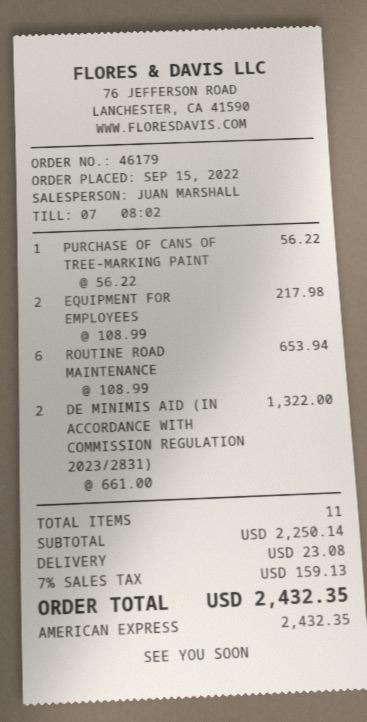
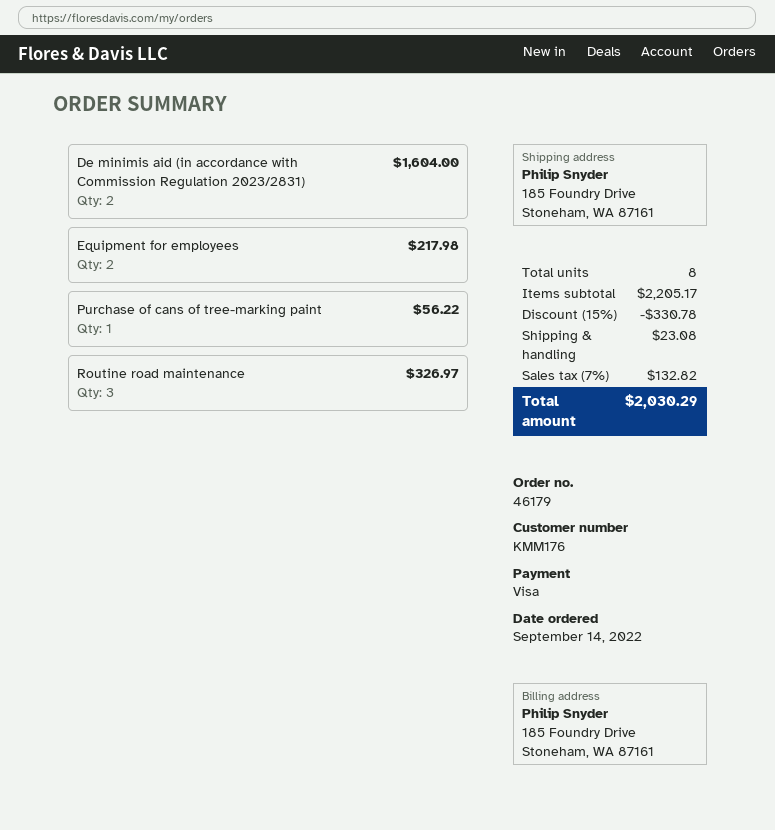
order date: 2022-09-15 -> 2022-09-14
payment method: American Express -> Visa
ROUTINE ROAD MAINTENANCE: 6 for 653.94 -> 3 for 326.97
DE MINIMIS AID (IN ACCORDANCE WITH COMMISSION REGULATION 2023/2831): 2 for 1322.00 -> 2 for 1604.00
total quantity: 11 -> 8
subtotal: 2250.14 -> 2205.17
discount: none -> 15% = 330.78
tax: 7% = 159.13 -> 7% = 132.82
total: 2432.35 -> 2030.29

